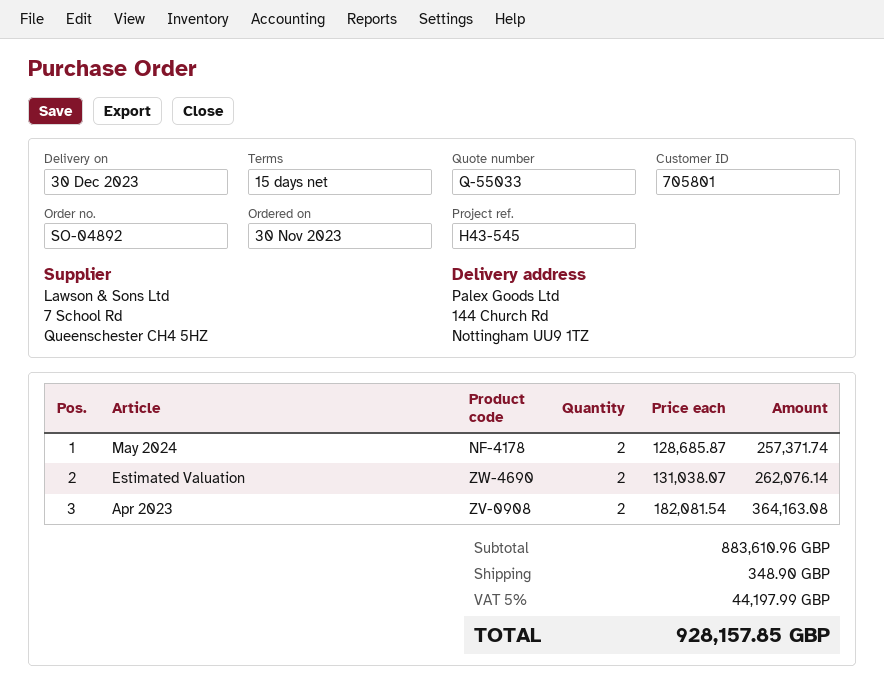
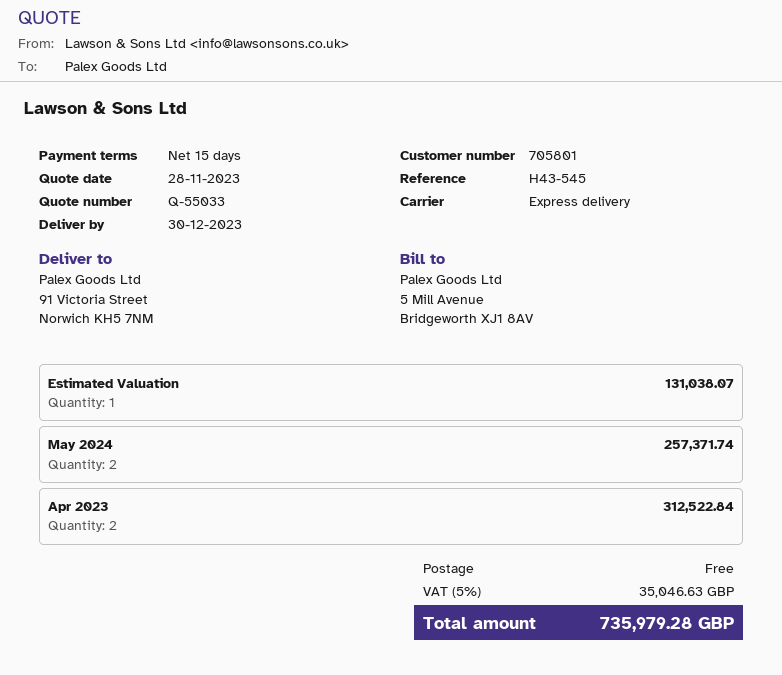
ship to: 144 Church Rd, Nottingham UU9 1TZ -> 91 Victoria Street, Norwich KH5 7NM
Estimated Valuation: 2 for 262076.14 -> 1 for 131038.07
Apr 2023: 2 for 364163.08 -> 2 for 312522.84
shipping: 348.90 -> 0.00
tax: 5% = 44197.99 -> 5% = 35046.63
total: 928157.85 -> 735979.28

